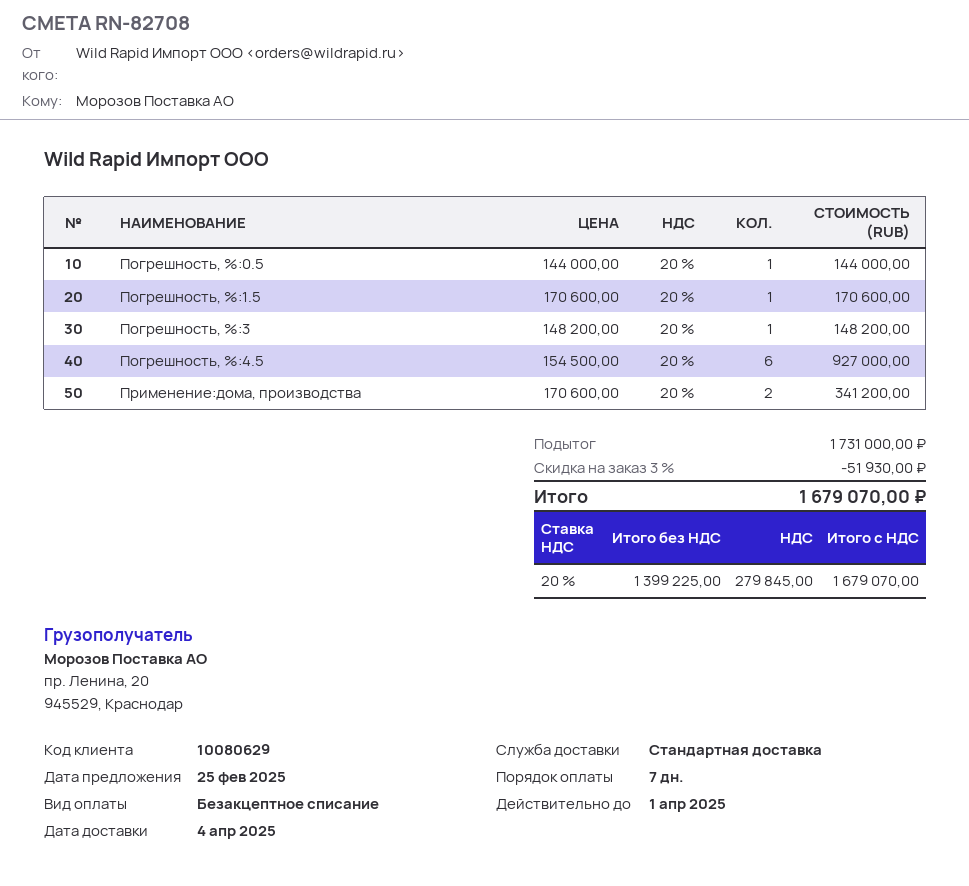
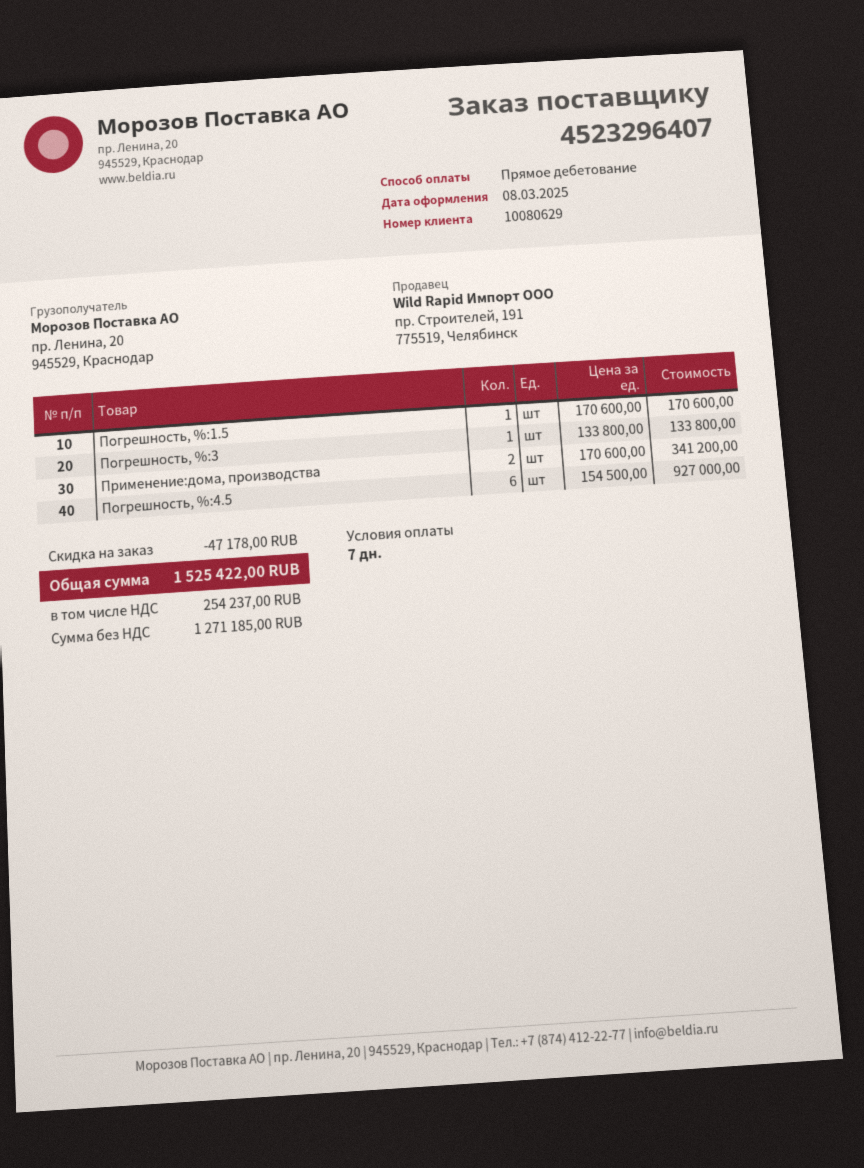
Погрешность, %:0.5: 1 x 144000.00 = 144000.00 -> none
Погрешность, %:3: 1 x 148200.00 = 148200.00 -> 1 x 133800.00 = 133800.00
discount: 51930.00 -> 47178.00
net: 1399225.00 -> 1271185.00
tax: 279845.00 -> 254237.00
total: 1679070.00 -> 1525422.00

